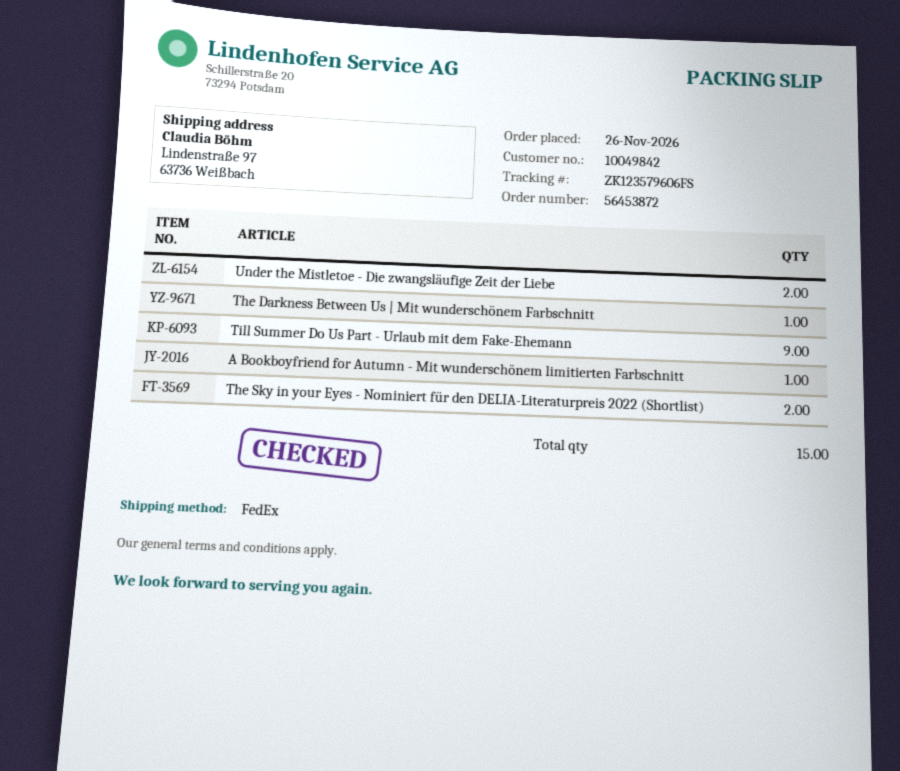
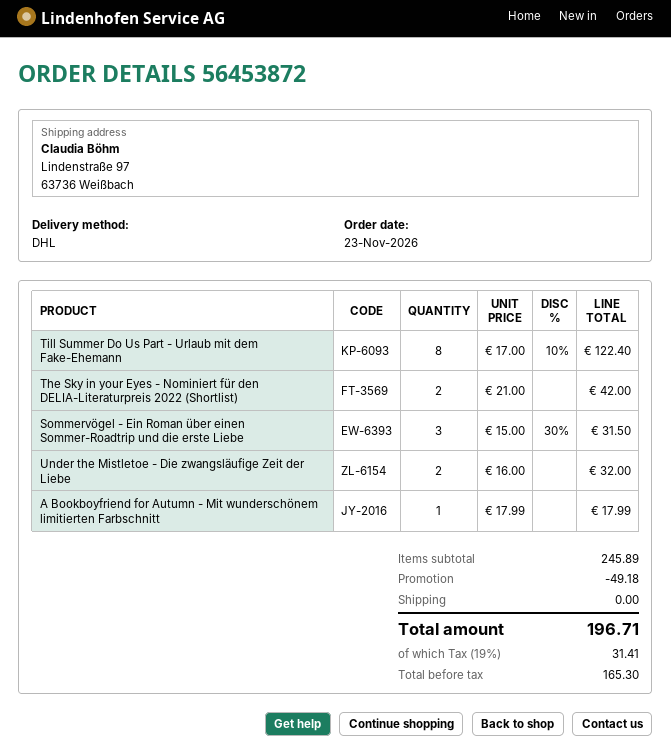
order date: 2026-11-26 -> 2026-11-23
shipping method: FedEx -> DHL
The Darkness Between Us | Mit wunderschönem Farbschnitt: 1 -> none
Till Summer Do Us Part - Urlaub mit dem Fake-Ehemann: 9 -> 8
Sommervögel - Ein Roman über einen Sommer-Roadtrip und die erste Liebe: none -> 3

